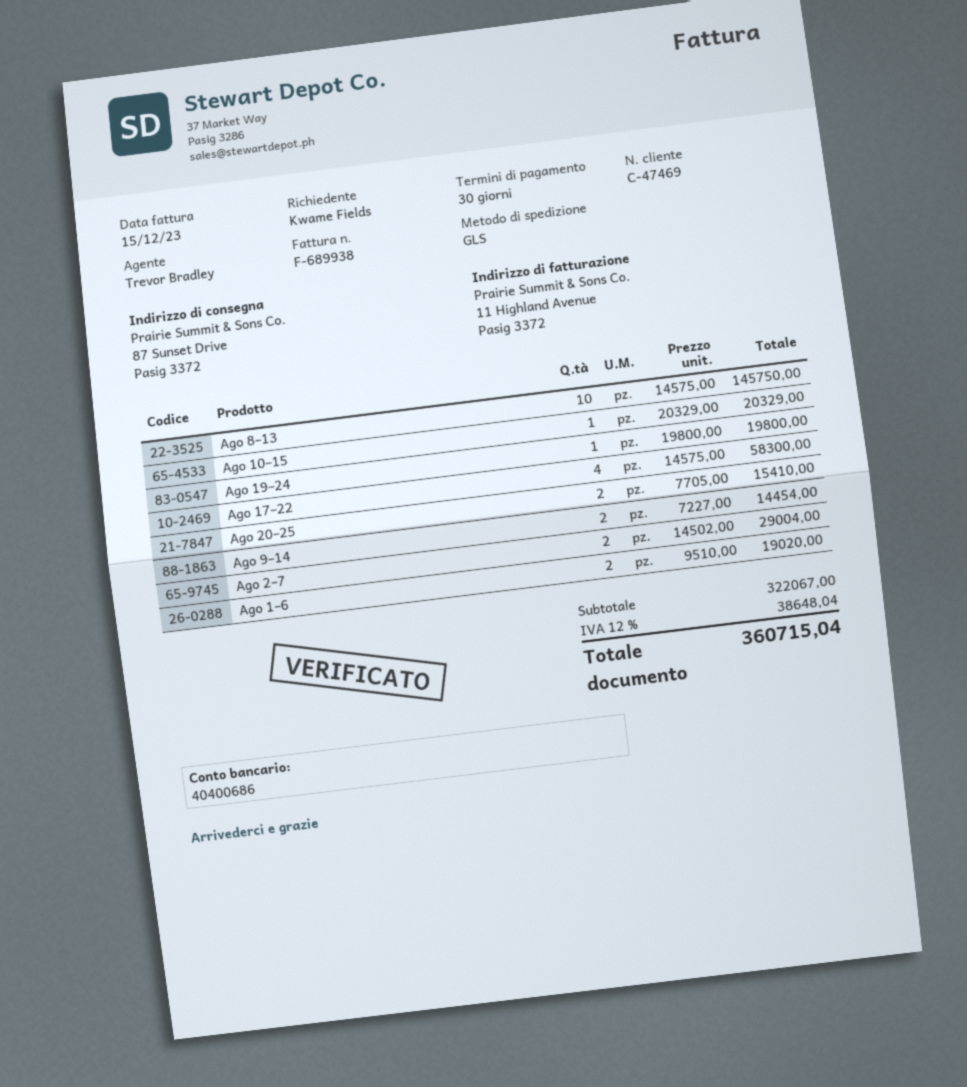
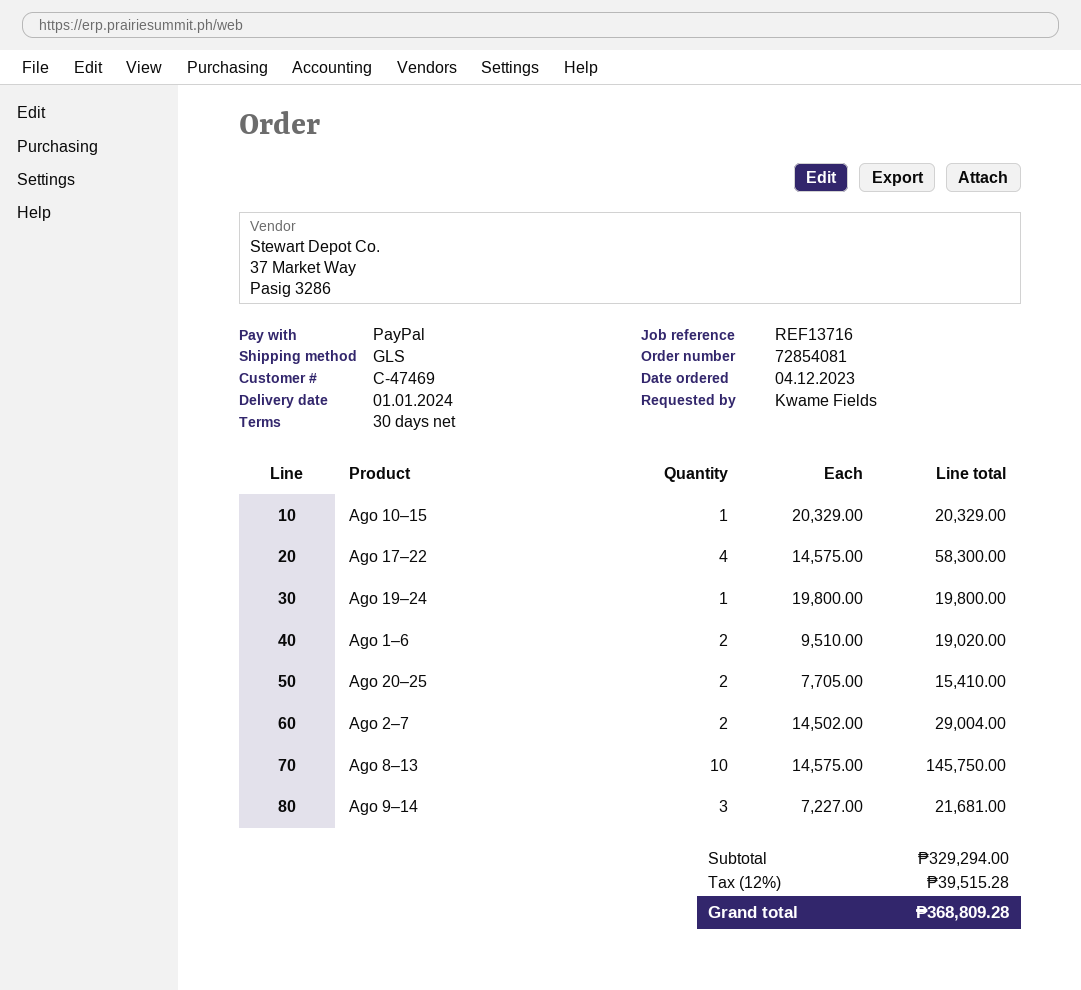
Ago 9–14: 2 x 7227.00 = 14454.00 -> 3 x 7227.00 = 21681.00
subtotal: 322067.00 -> 329294.00
tax: 12% = 38648.04 -> 12% = 39515.28
total: 360715.04 -> 368809.28

